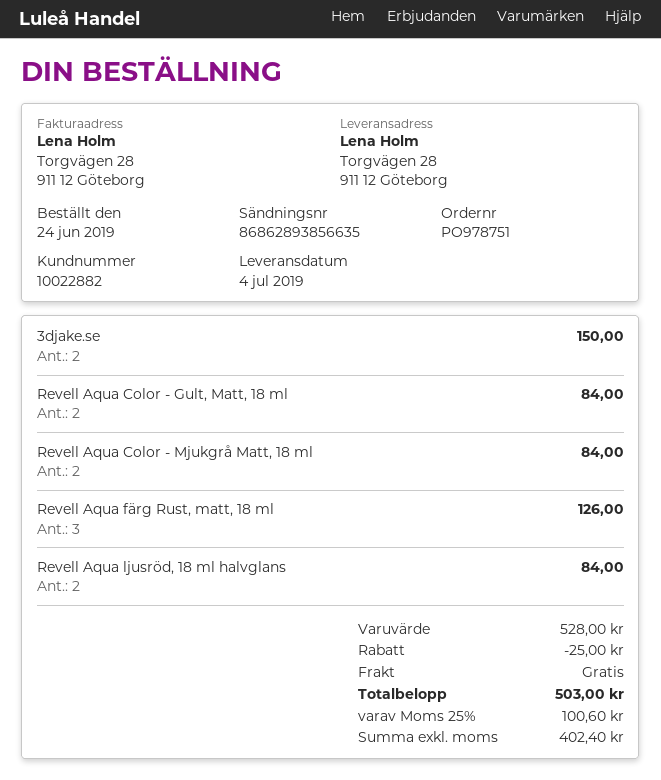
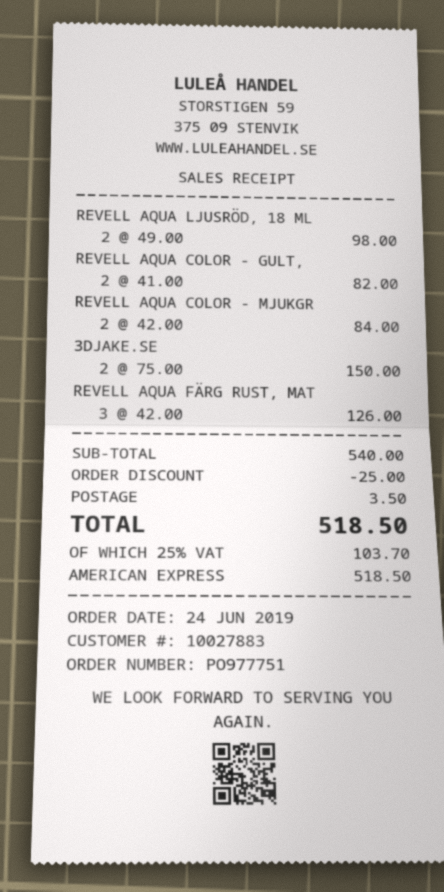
order number: PO978751 -> PO977751
customer number: 10022882 -> 10027883
Revell Aqua Color - Gult, Matt, 18 ml: 2 for 84.00 -> 2 for 82.00
Revell Aqua ljusröd, 18 ml halvglans: 2 for 84.00 -> 2 for 98.00
subtotal: 528.00 -> 540.00
shipping: 0.00 -> 3.50
tax: 25% = 100.60 -> 25% = 103.70
total: 503.00 -> 518.50

